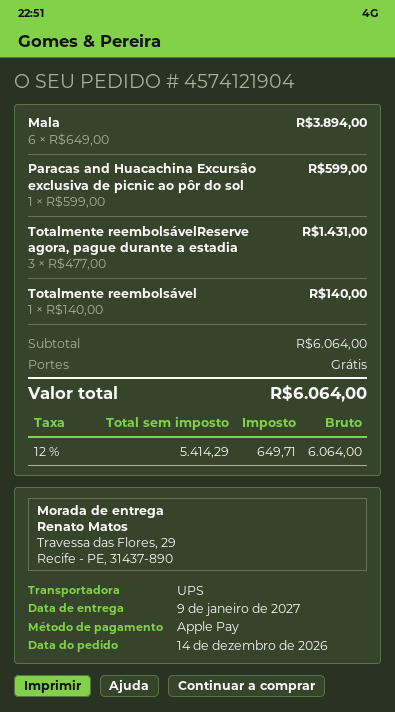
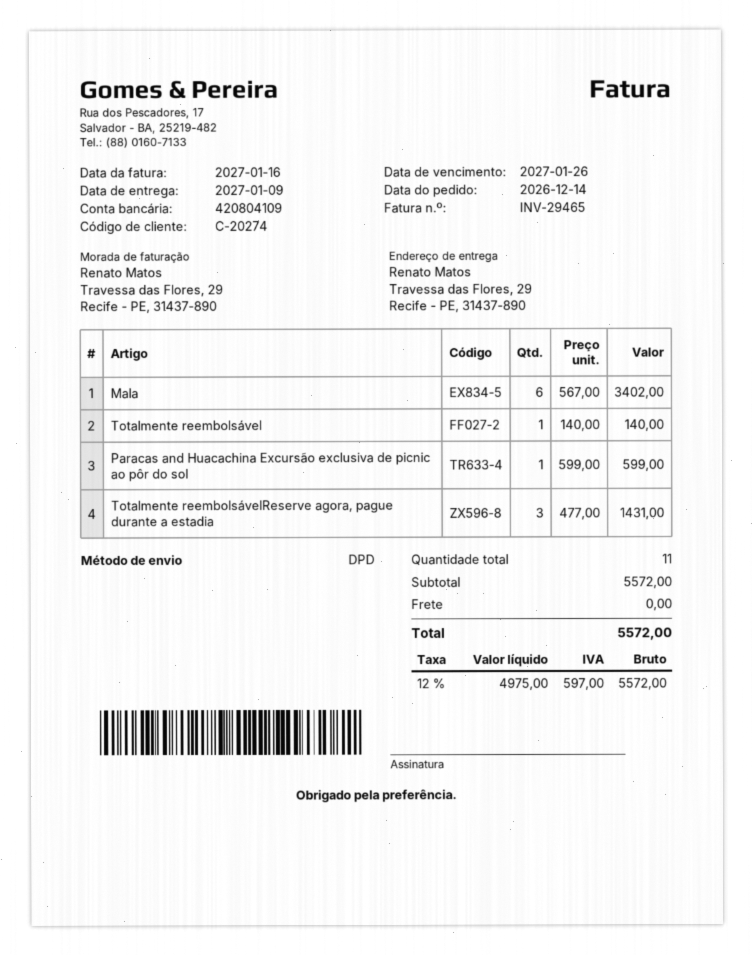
shipping method: UPS -> DPD
Mala: 6 x 649.00 = 3894.00 -> 6 x 567.00 = 3402.00
subtotal: 6064.00 -> 5572.00
net: 5414.29 -> 4975.00
tax: 12% = 649.71 -> 12% = 597.00
total: 6064.00 -> 5572.00

